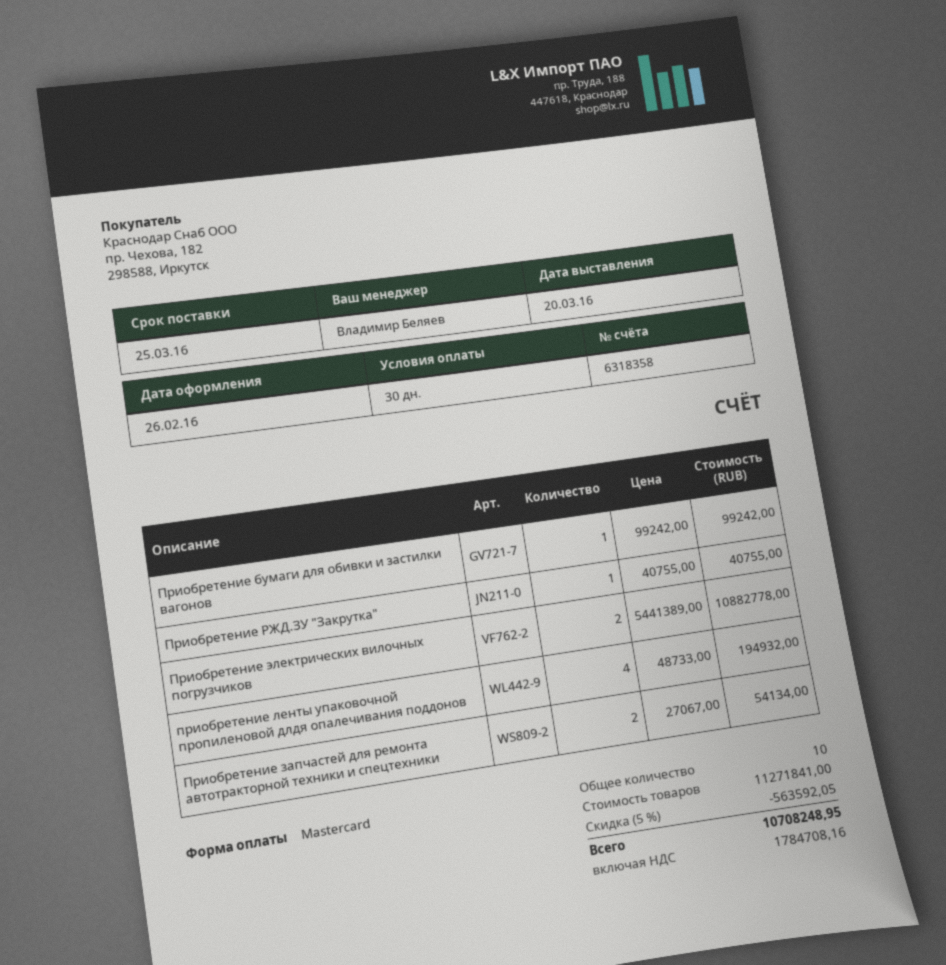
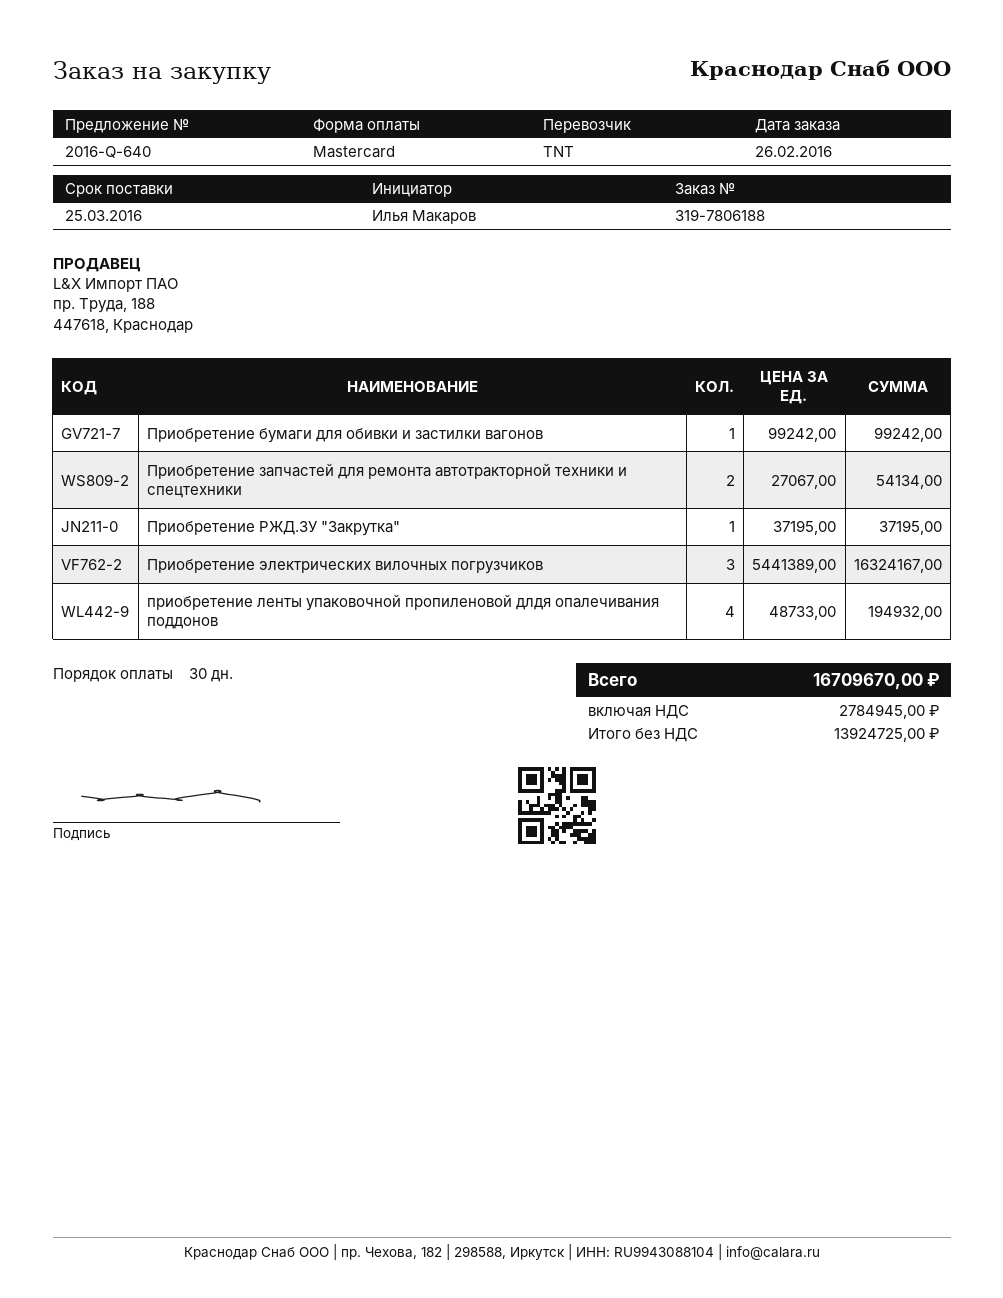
Приобретение РЖД.ЗУ "Закрутка": 1 x 40755.00 = 40755.00 -> 1 x 37195.00 = 37195.00
Приобретение электрических вилочных погрузчиков: 2 x 5441389.00 = 10882778.00 -> 3 x 5441389.00 = 16324167.00
discount: 5% = 563592.05 -> none
tax: 1784708.16 -> 2784945.00
total: 10708248.95 -> 16709670.00

